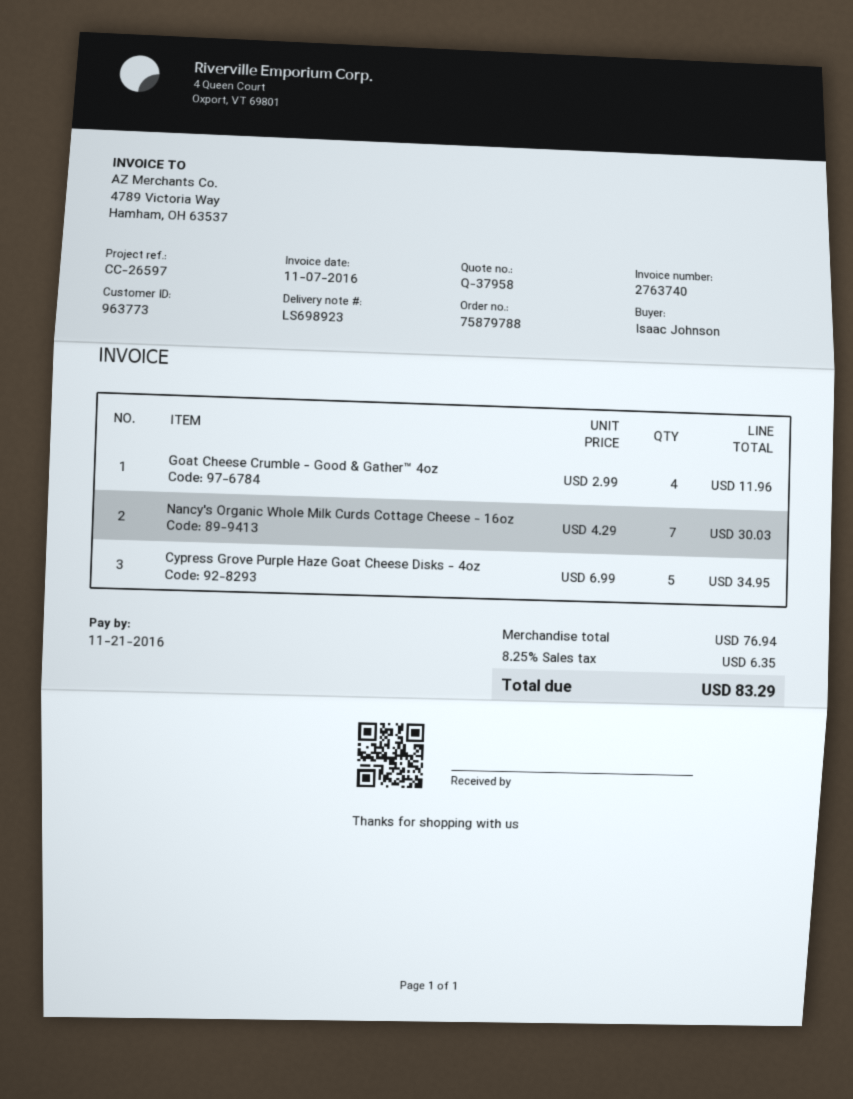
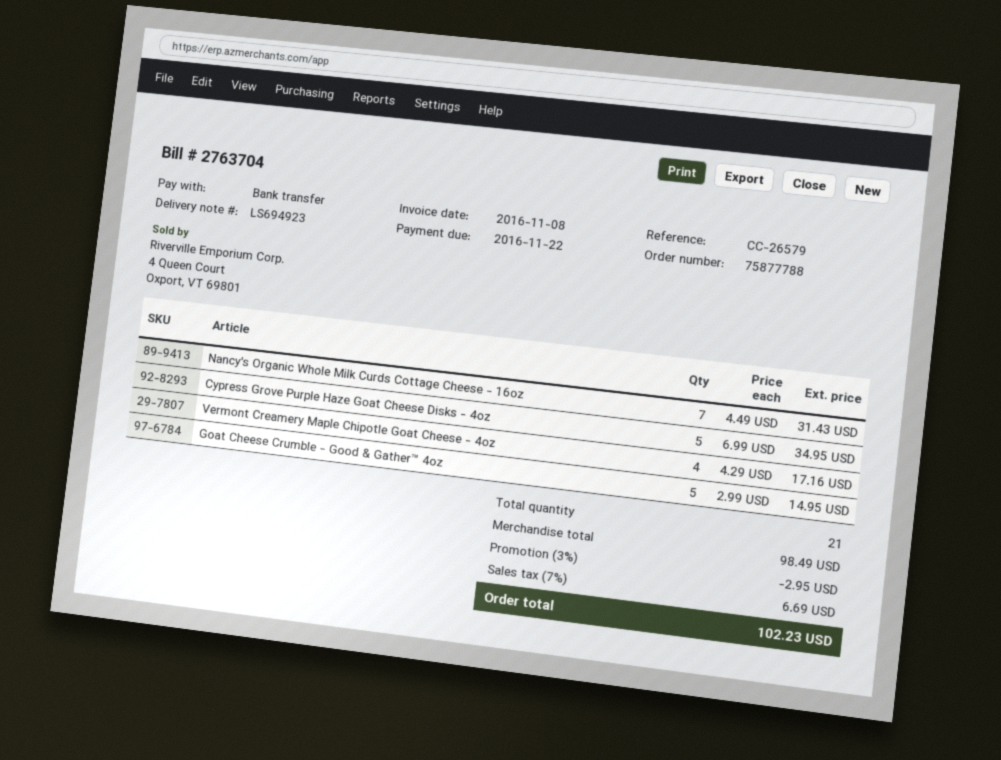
order number: 75879788 -> 75877788
delivery note number: LS698923 -> LS694923
invoice number: 2763740 -> 2763704
invoice date: 2016-11-07 -> 2016-11-08
due date: 2016-11-21 -> 2016-11-22
reference: CC-26597 -> CC-26579
Goat Cheese Crumble - Good & Gather™ 4oz: 4 x 2.99 = 11.96 -> 5 x 2.99 = 14.95
Nancy's Organic Whole Milk Curds Cottage Cheese - 16oz: 7 x 4.29 = 30.03 -> 7 x 4.49 = 31.43
Vermont Creamery Maple Chipotle Goat Cheese - 4oz: none -> 4 x 4.29 = 17.16
subtotal: 76.94 -> 98.49
discount: none -> 3% = 2.95
tax: 8.25% = 6.35 -> 7% = 6.69
total: 83.29 -> 102.23

